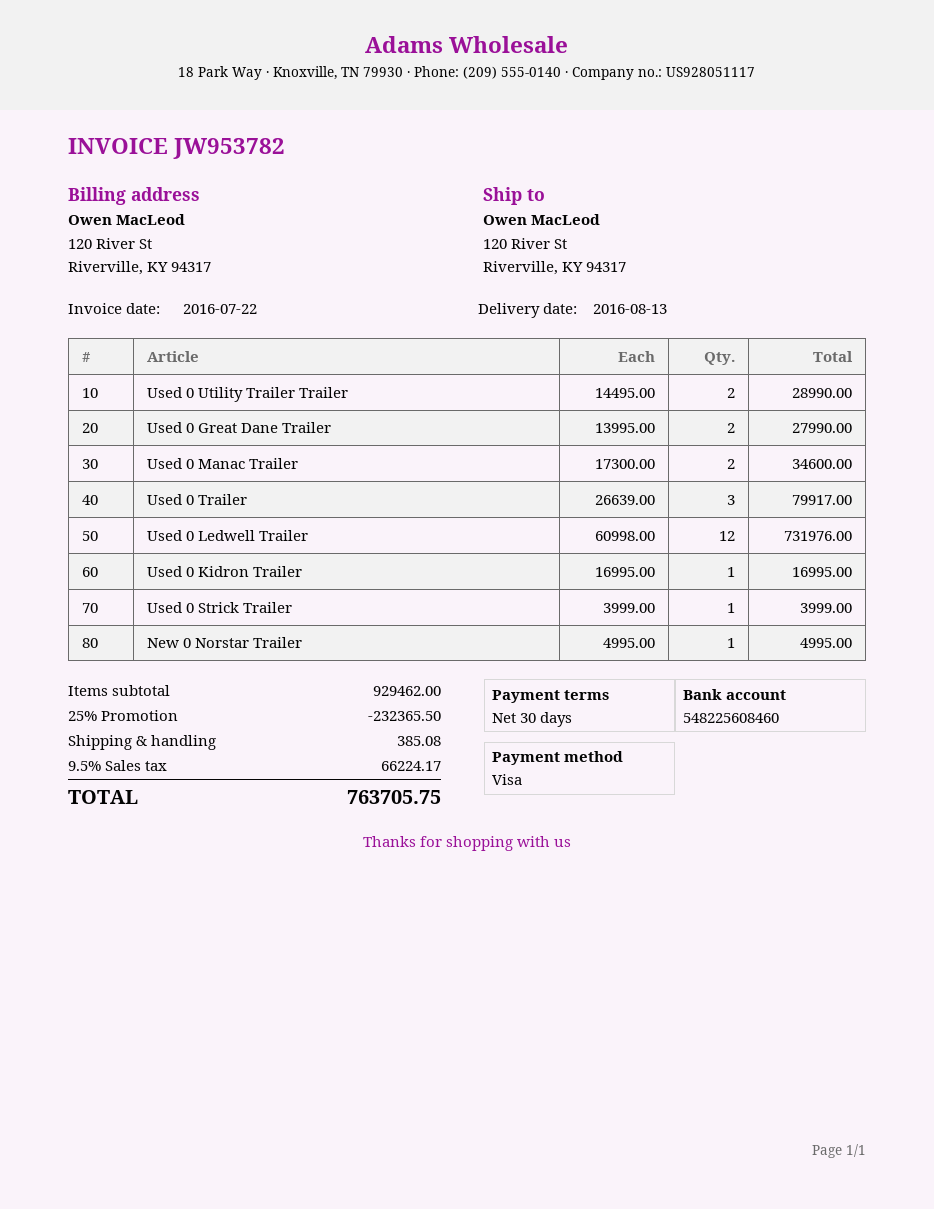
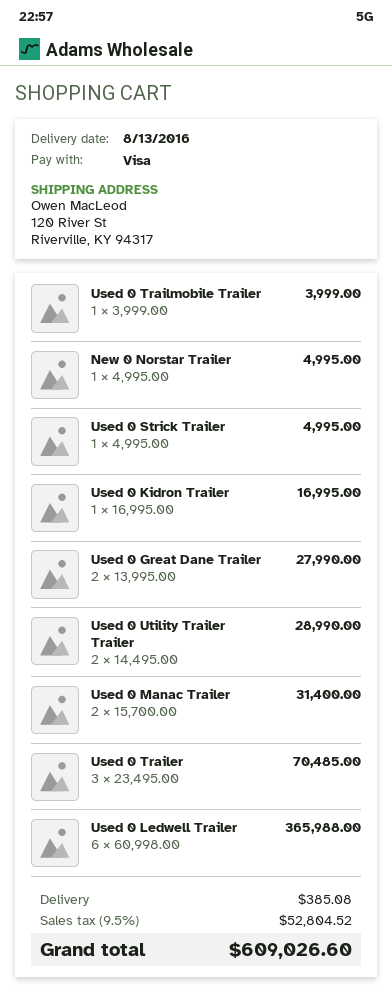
Used 0 Manac Trailer: 2 x 17300.00 = 34600.00 -> 2 x 15700.00 = 31400.00
Used 0 Trailer: 3 x 26639.00 = 79917.00 -> 3 x 23495.00 = 70485.00
Used 0 Ledwell Trailer: 12 x 60998.00 = 731976.00 -> 6 x 60998.00 = 365988.00
Used 0 Strick Trailer: 1 x 3999.00 = 3999.00 -> 1 x 4995.00 = 4995.00
Used 0 Trailmobile Trailer: none -> 1 x 3999.00 = 3999.00
discount: 25% = 232365.50 -> none
tax: 9.5% = 66224.17 -> 9.5% = 52804.52
total: 763705.75 -> 609026.60

